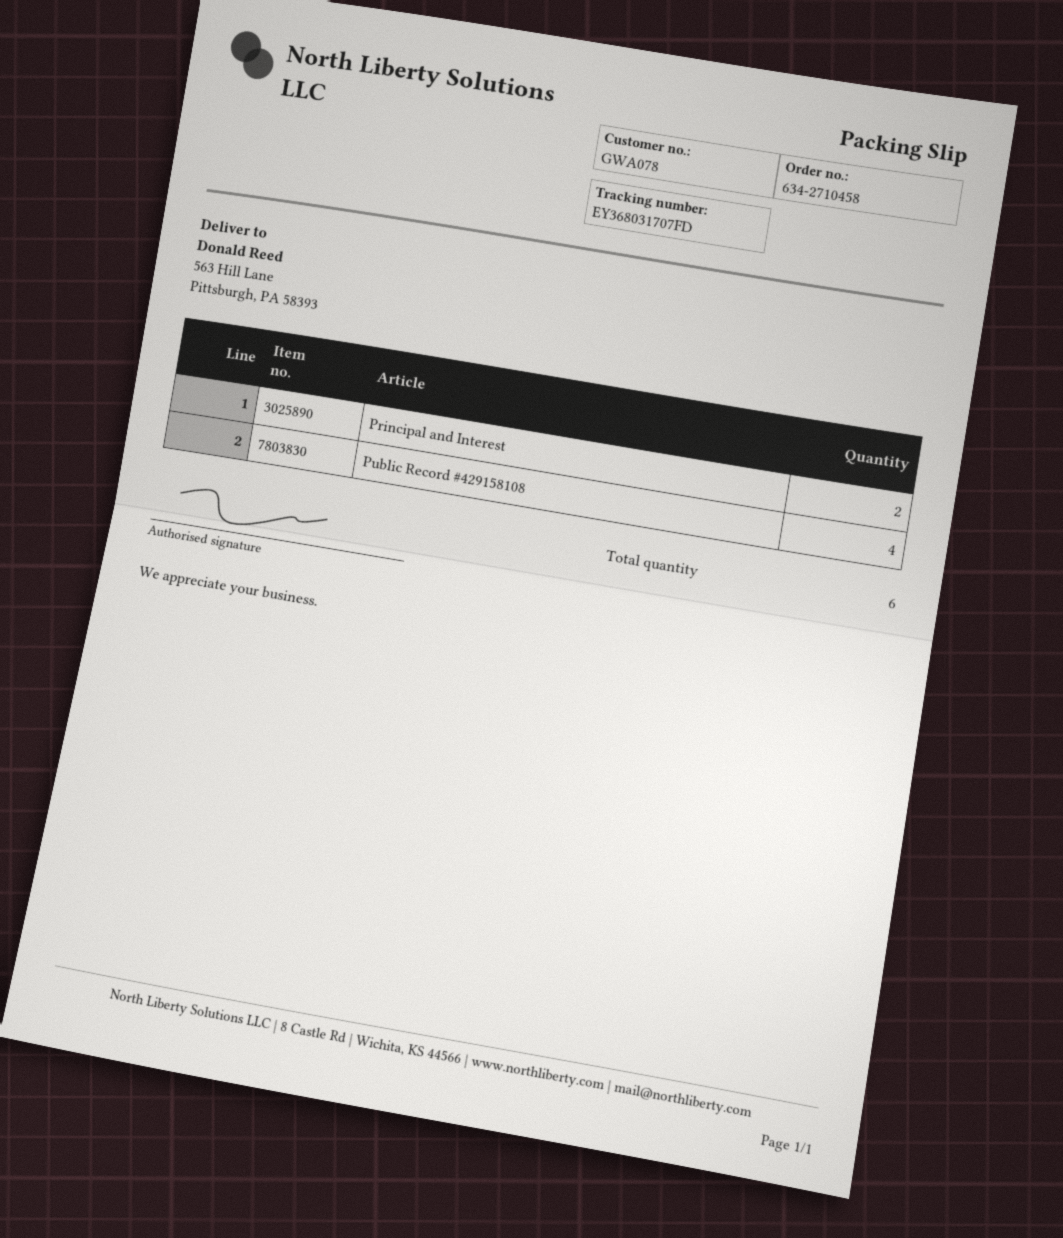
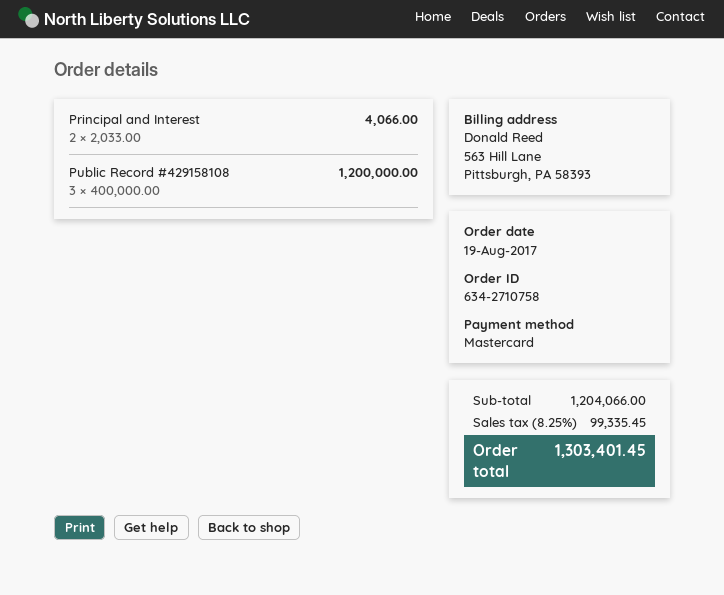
order number: 634-2710458 -> 634-2710758
Public Record #429158108: 4 -> 3

